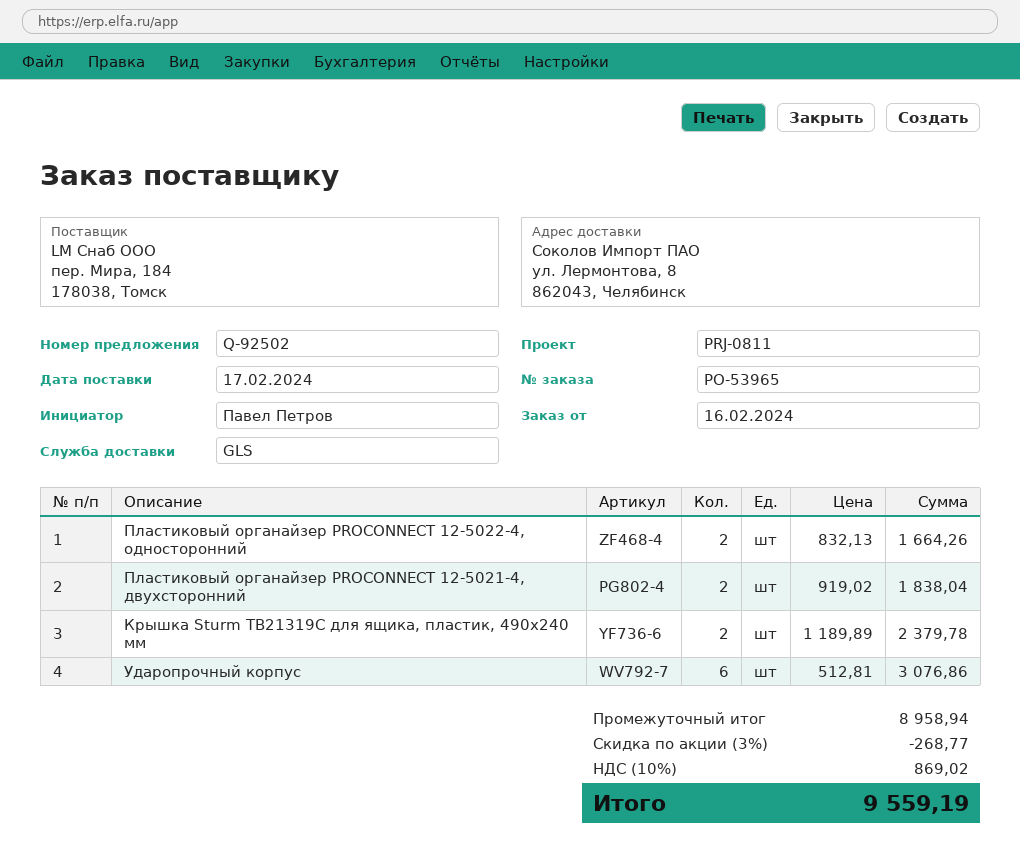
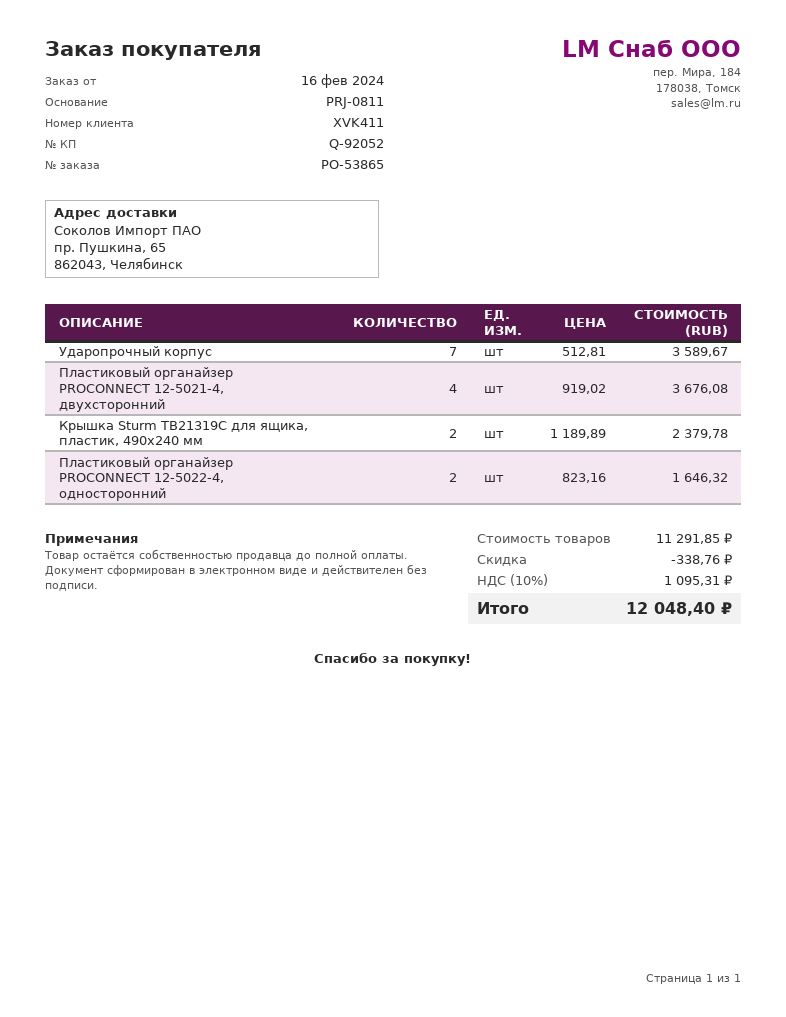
quote number: Q-92502 -> Q-92052
order number: PO-53965 -> PO-53865
ship to: ул. Лермонтова, 8, 862043, Челябинск -> пр. Пушкина, 65, 862043, Челябинск
Пластиковый органайзер PROCONNECT 12-5022-4, односторонний: 2 x 832.13 = 1664.26 -> 2 x 823.16 = 1646.32
Пластиковый органайзер PROCONNECT 12-5021-4, двухсторонний: 2 x 919.02 = 1838.04 -> 4 x 919.02 = 3676.08
Ударопрочный корпус: 6 x 512.81 = 3076.86 -> 7 x 512.81 = 3589.67
subtotal: 8958.94 -> 11291.85
discount: 268.77 -> 338.76
tax: 10% = 869.02 -> 10% = 1095.31
total: 9559.19 -> 12048.40

